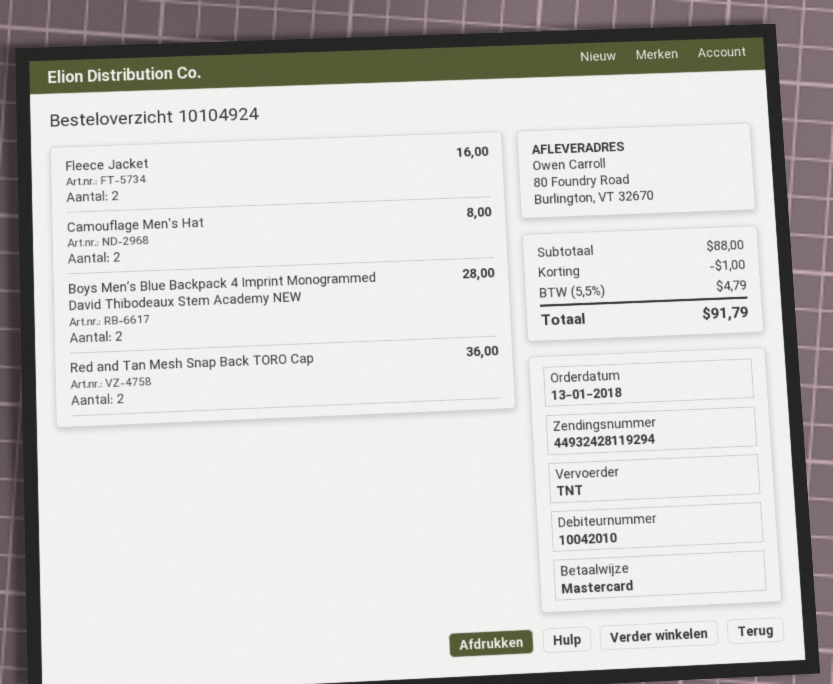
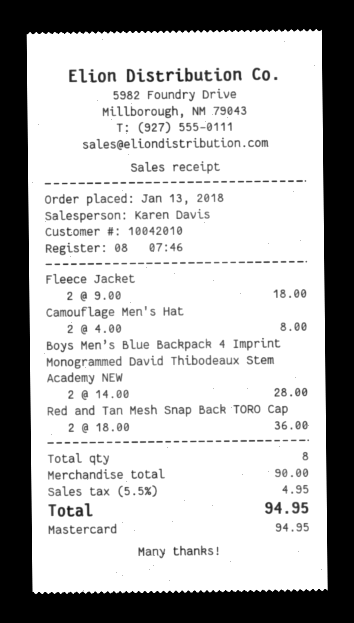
Fleece Jacket: 2 for 16.00 -> 2 for 18.00
subtotal: 88.00 -> 90.00
discount: 1.00 -> none
tax: 5.5% = 4.79 -> 5.5% = 4.95
total: 91.79 -> 94.95

